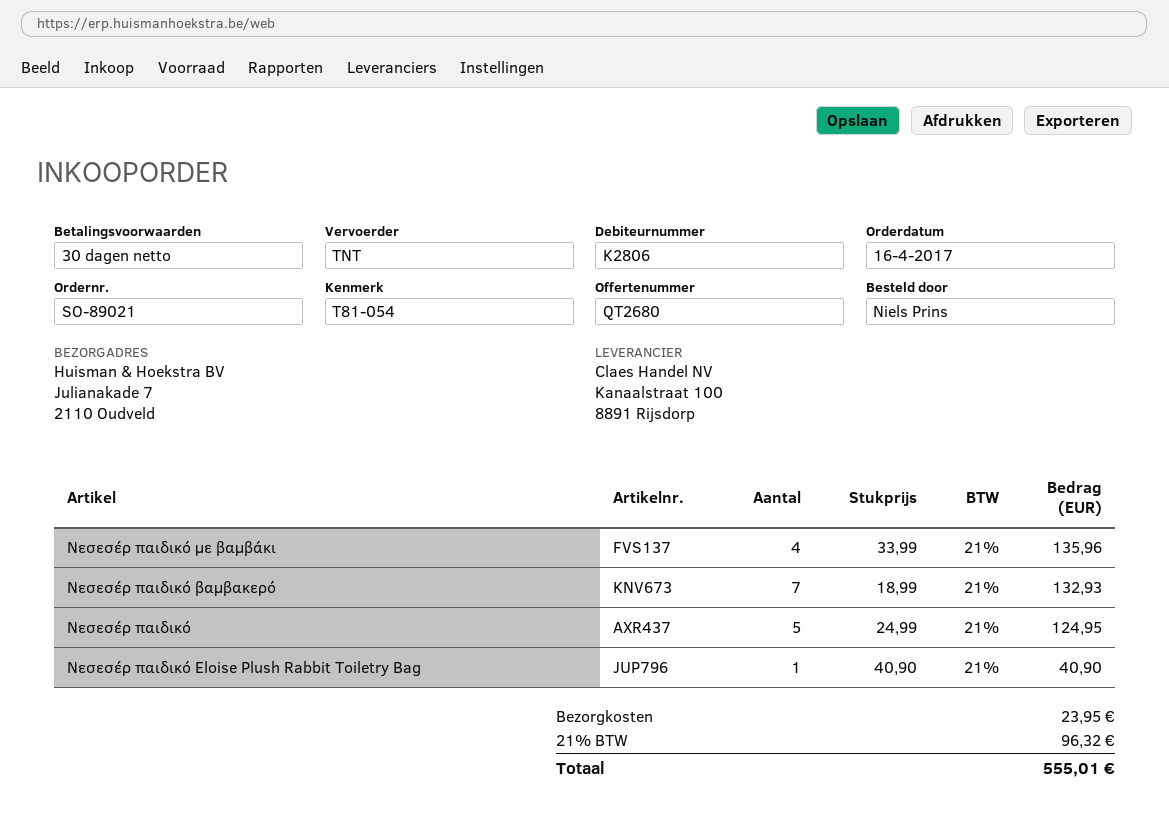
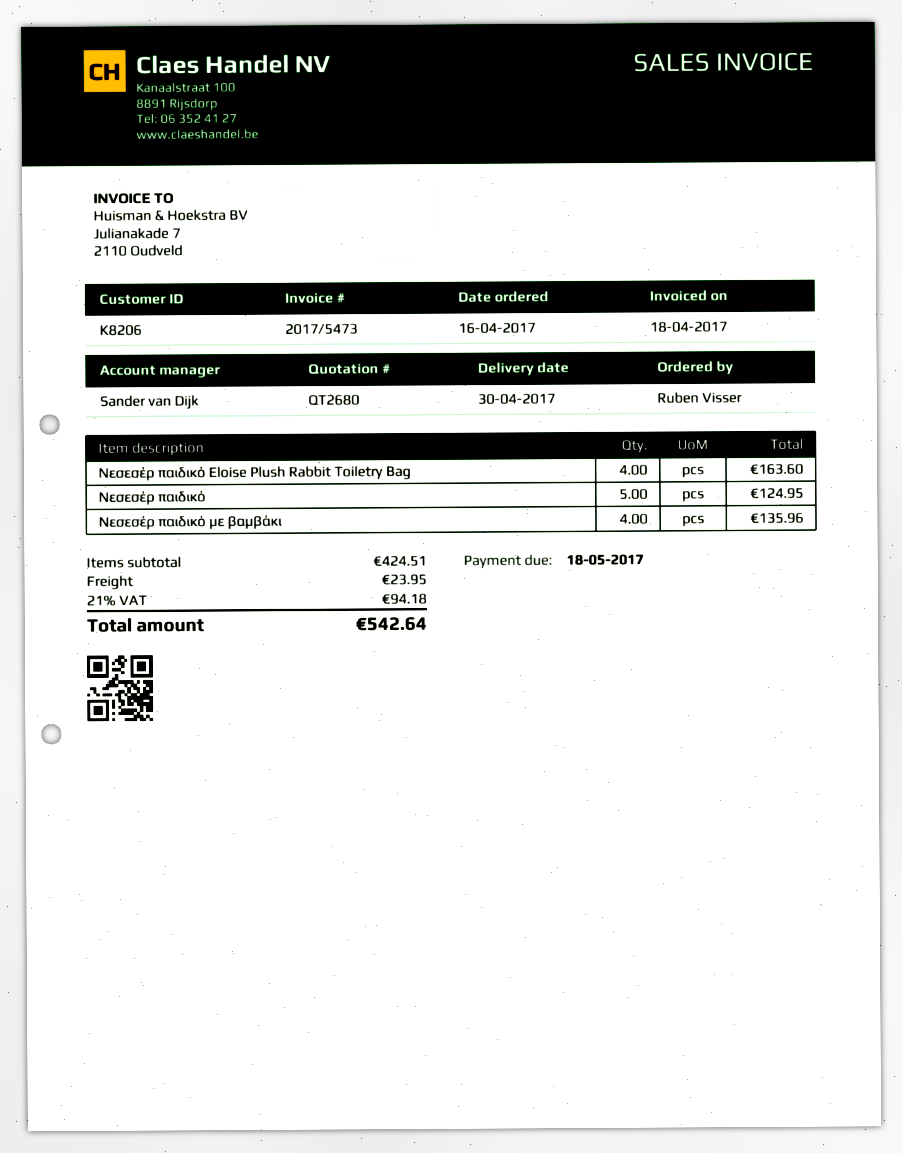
customer number: K2806 -> K8206
ordered by: Niels Prins -> Ruben Visser
Νεσεσέρ παιδικό βαμβακερό: 7 for 132.93 -> none
Νεσεσέρ παιδικό Eloise Plush Rabbit Toiletry Bag: 1 for 40.90 -> 4 for 163.60
tax: 21% = 96.32 -> 21% = 94.18
total: 555.01 -> 542.64

